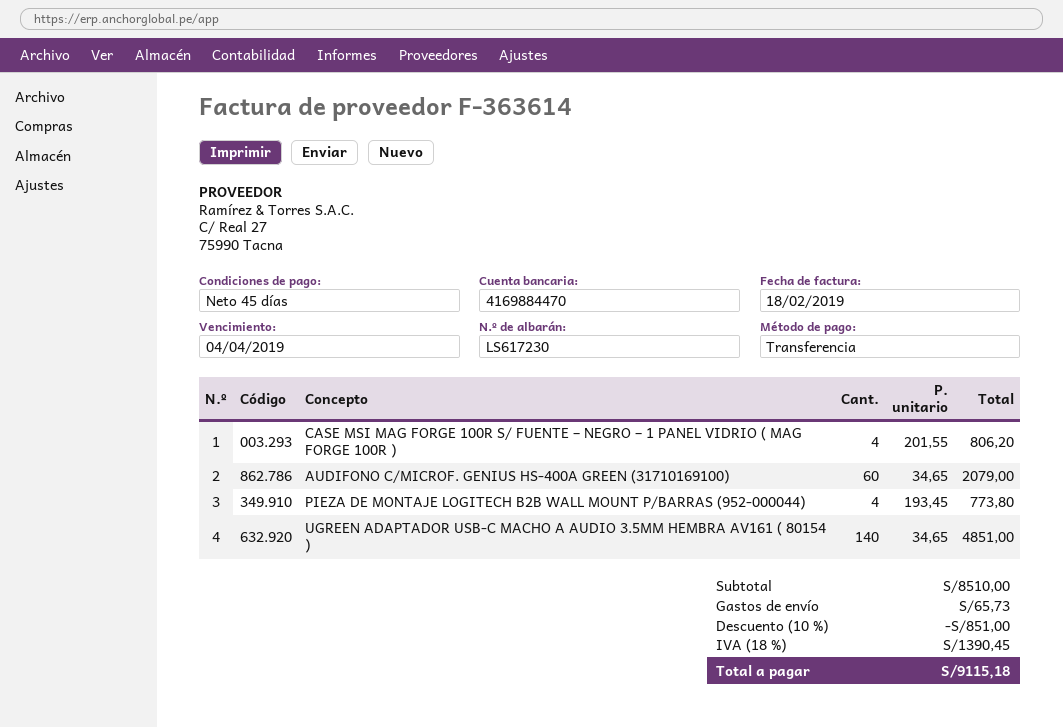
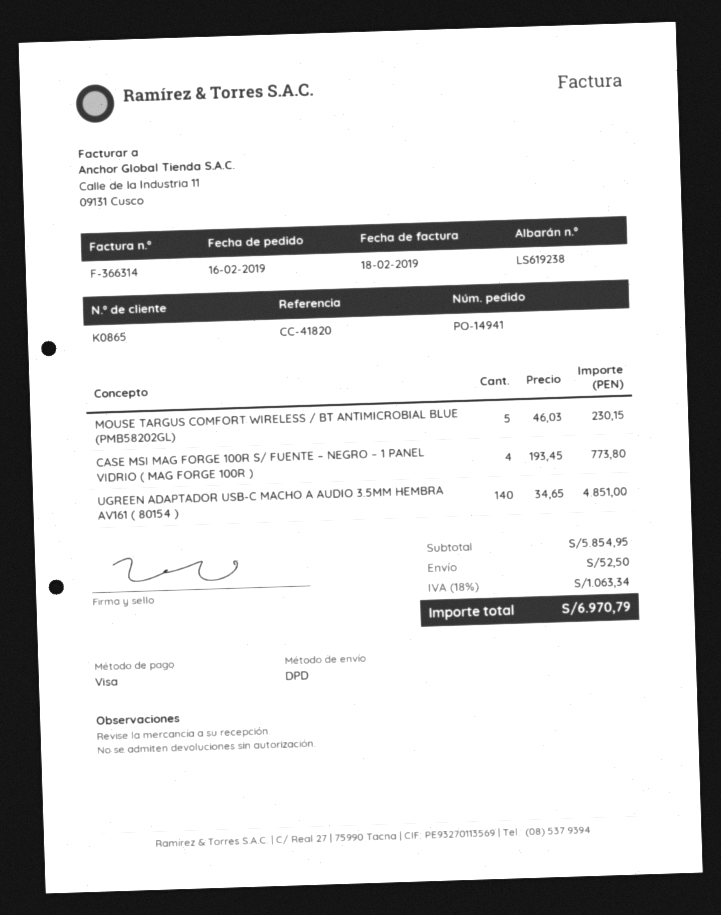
delivery note number: LS617230 -> LS619238
invoice number: F-363614 -> F-366314
payment method: bank transfer -> Visa
CASE MSI MAG FORGE 100R S/ FUENTE – NEGRO – 1 PANEL VIDRIO ( MAG FORGE 100R ): 4 x 201.55 = 806.20 -> 4 x 193.45 = 773.80
AUDIFONO C/MICROF. GENIUS HS-400A GREEN (31710169100): 60 x 34.65 = 2079.00 -> none
PIEZA DE MONTAJE LOGITECH B2B WALL MOUNT P/BARRAS (952-000044): 4 x 193.45 = 773.80 -> none
MOUSE TARGUS COMFORT WIRELESS / BT ANTIMICROBIAL BLUE (PMB58202GL): none -> 5 x 46.03 = 230.15
subtotal: 8510.00 -> 5854.95
discount: 10% = 851.00 -> none
shipping: 65.73 -> 52.50
tax: 18% = 1390.45 -> 18% = 1063.34
total: 9115.18 -> 6970.79

